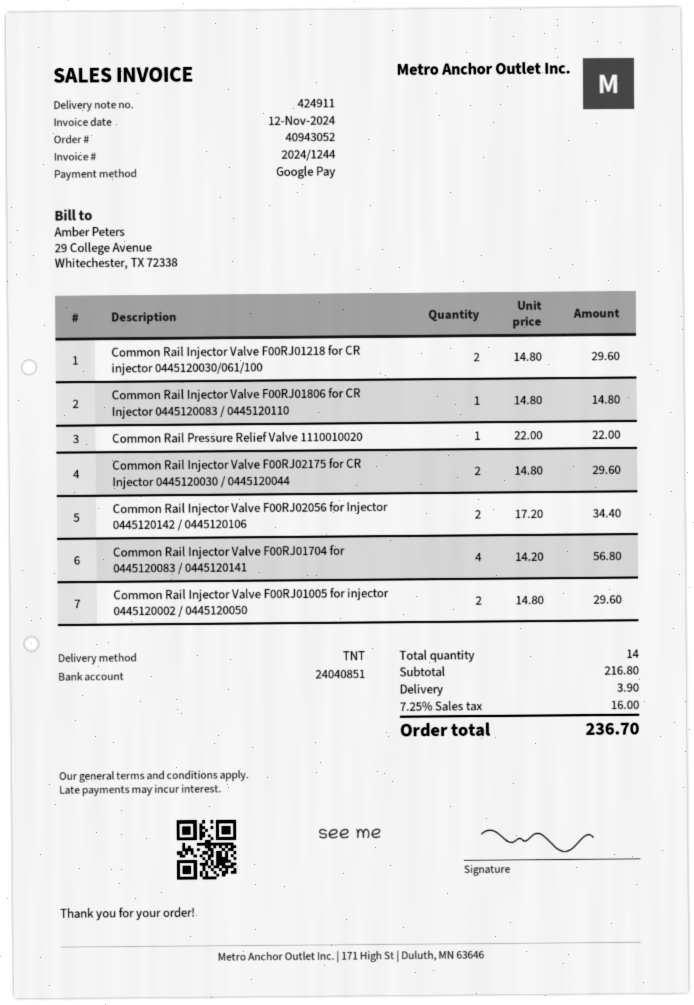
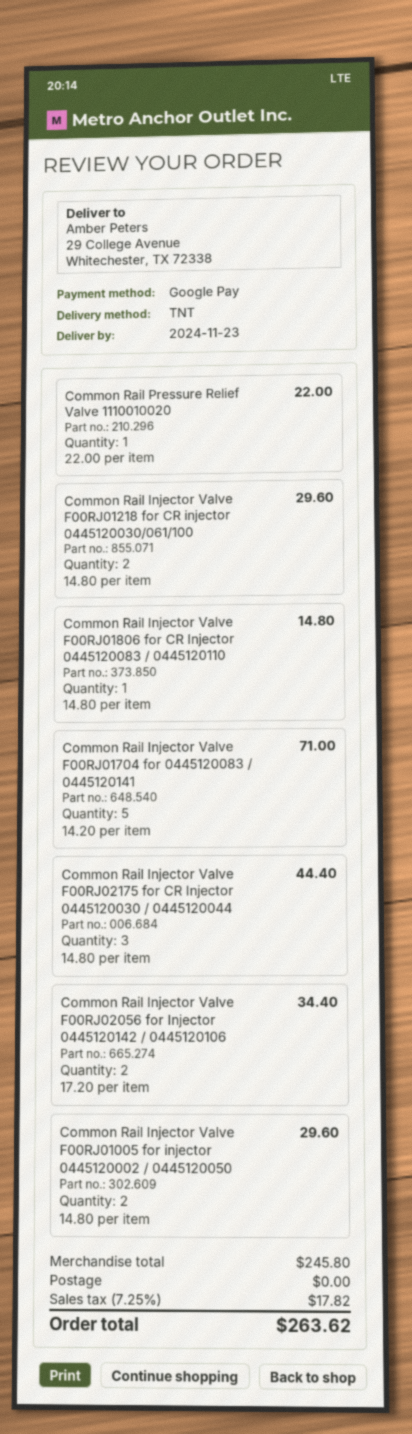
Common Rail Injector Valve F00RJ02175 for CR Injector 0445120030 / 0445120044: 2 x 14.80 = 29.60 -> 3 x 14.80 = 44.40
Common Rail Injector Valve F00RJ01704 for 0445120083 / 0445120141: 4 x 14.20 = 56.80 -> 5 x 14.20 = 71.00
subtotal: 216.80 -> 245.80
shipping: 3.90 -> 0.00
tax: 7.25% = 16.00 -> 7.25% = 17.82
total: 236.70 -> 263.62

